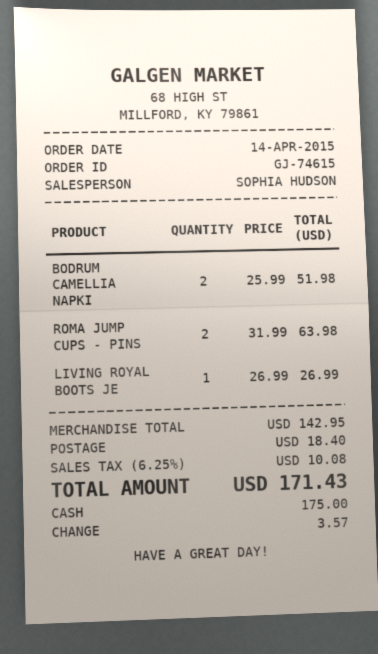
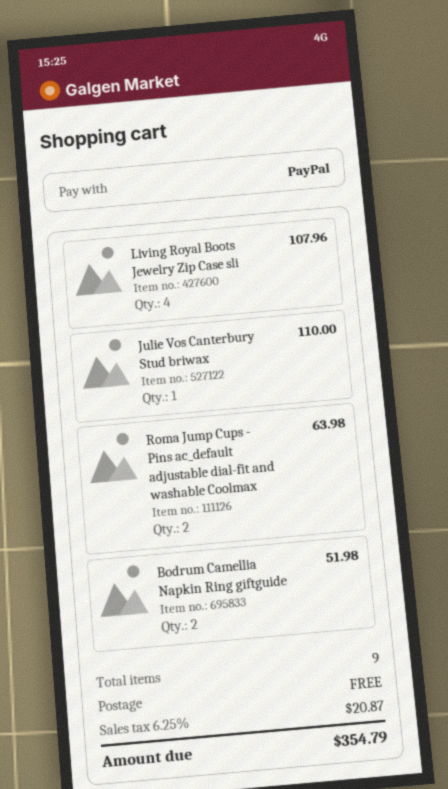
payment method: cash -> PayPal
LIVING ROYAL BOOTS JE: 1 for 26.99 -> 4 for 107.96
Julie Vos Canterbury Stud briwax: none -> 1 for 110.00
shipping: 18.40 -> 0.00
tax: 6.25% = 10.08 -> 6.25% = 20.87
total: 171.43 -> 354.79

